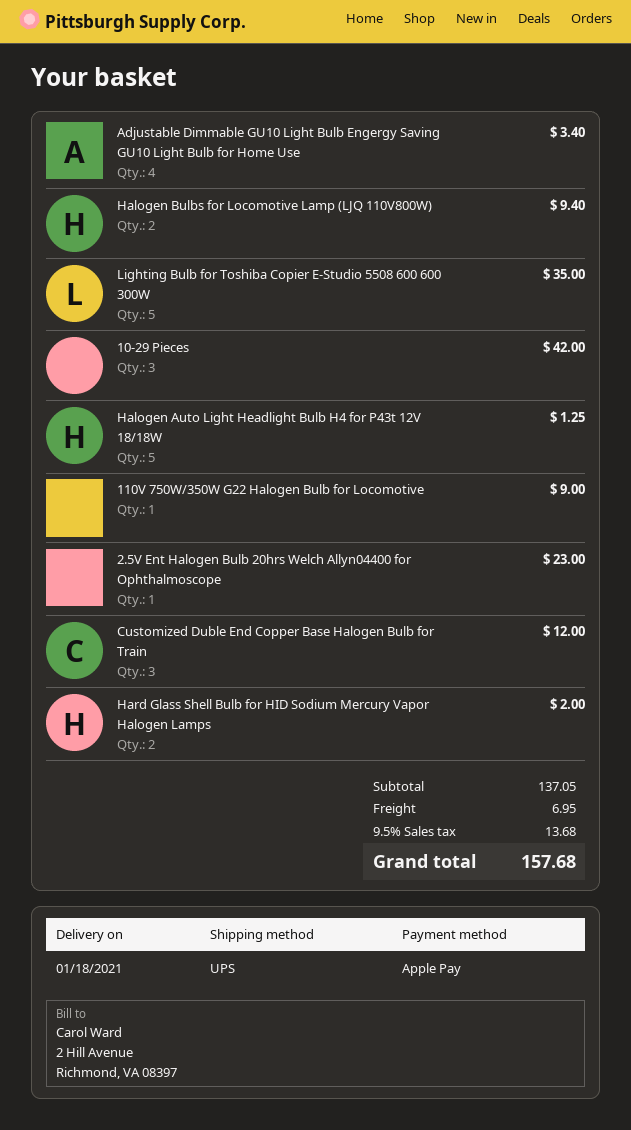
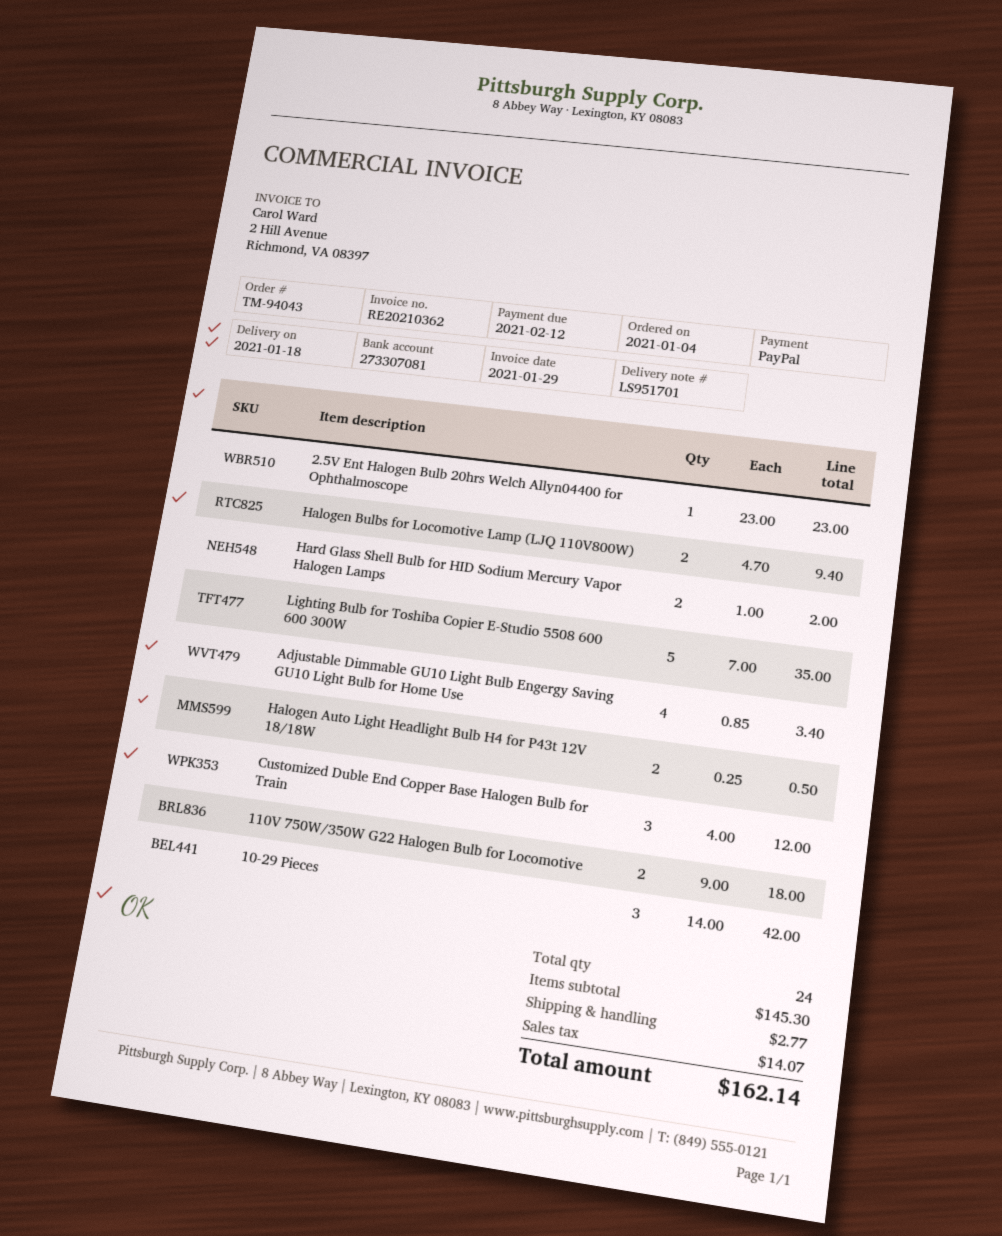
payment method: Apple Pay -> PayPal
Halogen Auto Light Headlight Bulb H4 for P43t 12V 18/18W: 5 for 1.25 -> 2 for 0.50
110V 750W/350W G22 Halogen Bulb for Locomotive: 1 for 9.00 -> 2 for 18.00
subtotal: 137.05 -> 145.30
shipping: 6.95 -> 2.77
tax: 13.68 -> 14.07
total: 157.68 -> 162.14

